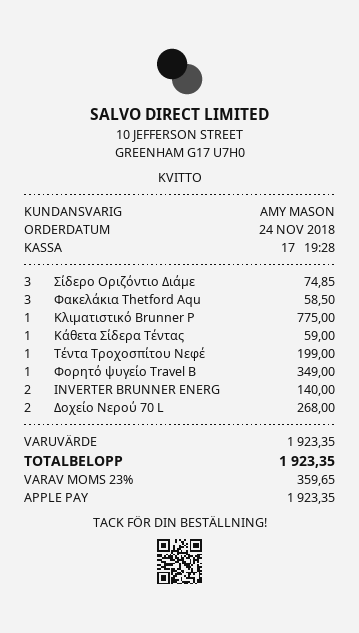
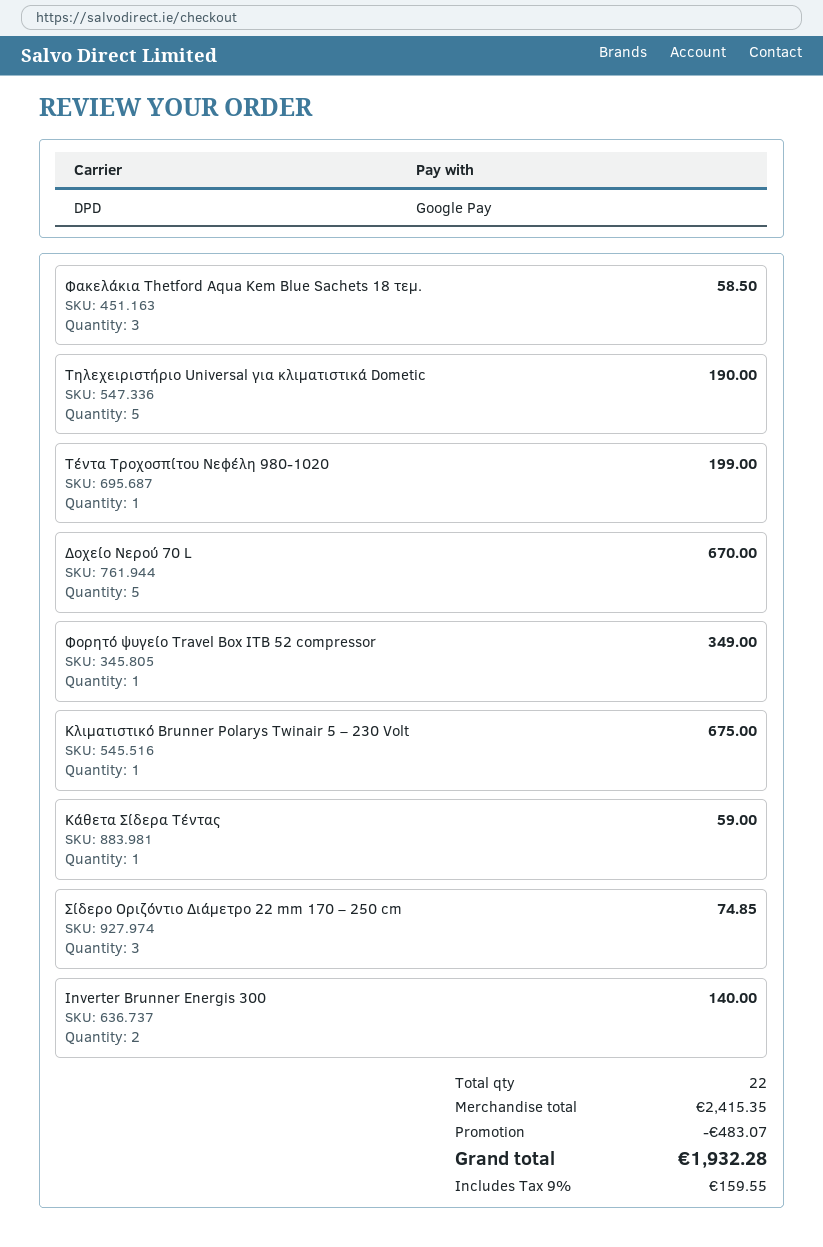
payment method: Apple Pay -> Google Pay
Κλιματιστικό Brunner P: 1 for 775.00 -> 1 for 675.00
Δοχείο Νερού 70 L: 2 for 268.00 -> 5 for 670.00
Τηλεχειριστήριο Universal για κλιματιστικά Dometic: none -> 5 for 190.00
subtotal: 1923.35 -> 2415.35
discount: none -> 483.07
tax: 23% = 359.65 -> 9% = 159.55
total: 1923.35 -> 1932.28

